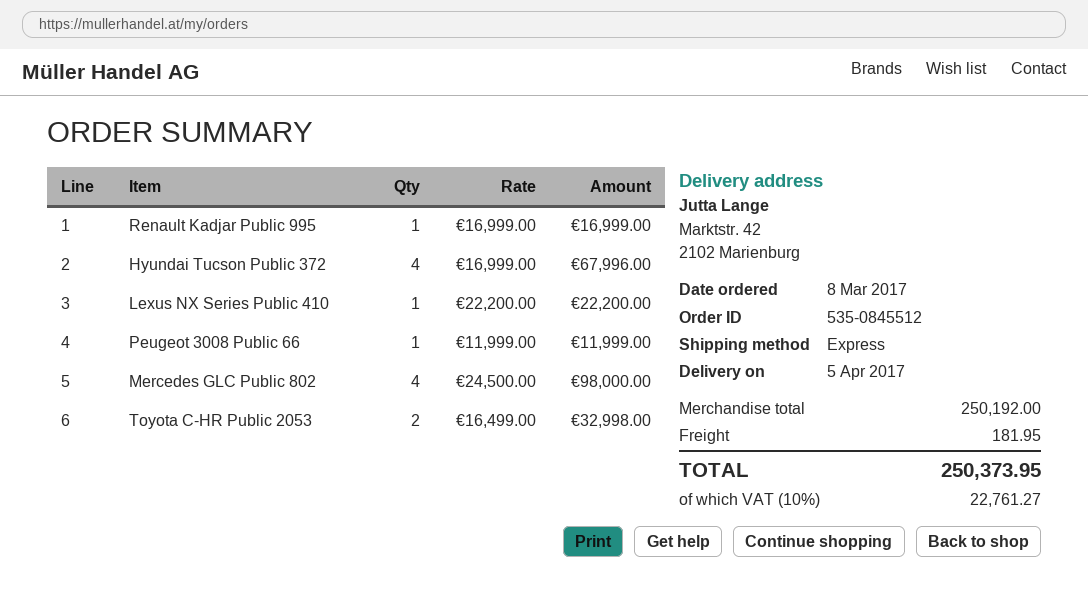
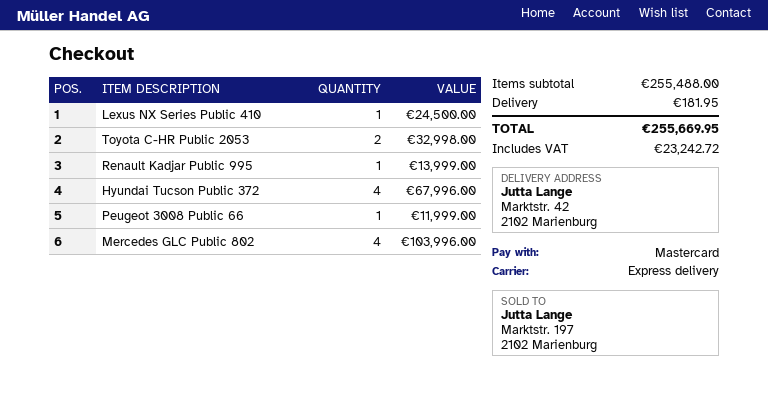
Renault Kadjar Public 995: 1 for 16999.00 -> 1 for 13999.00
Lexus NX Series Public 410: 1 for 22200.00 -> 1 for 24500.00
Mercedes GLC Public 802: 4 for 98000.00 -> 4 for 103996.00
subtotal: 250192.00 -> 255488.00
tax: 22761.27 -> 23242.72
total: 250373.95 -> 255669.95

